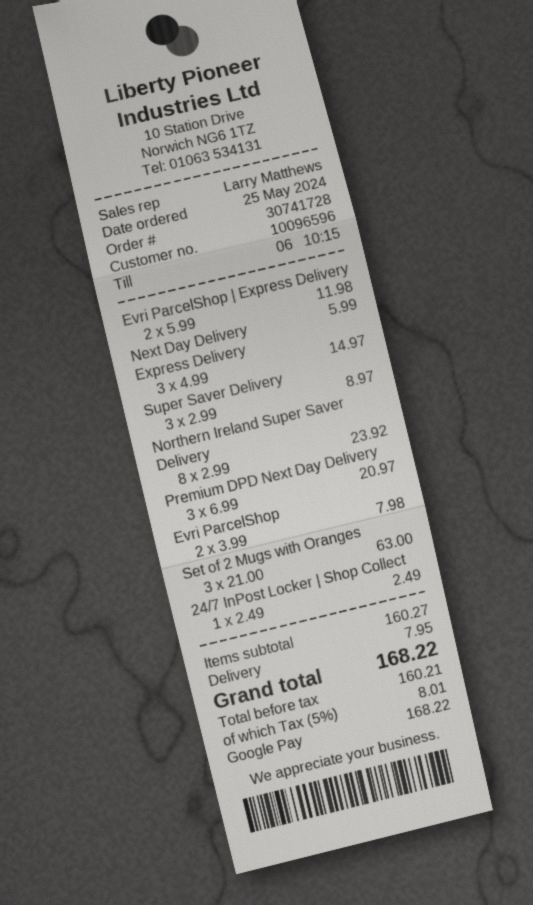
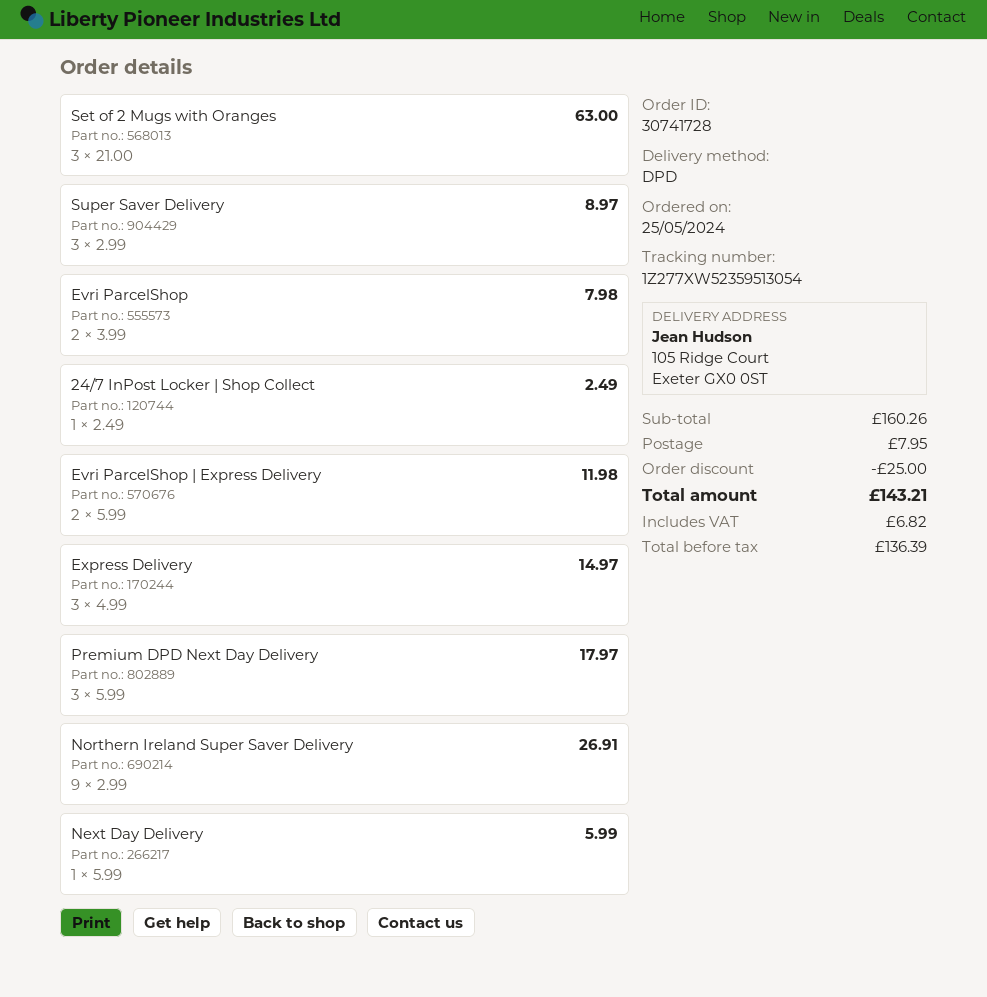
Northern Ireland Super Saver Delivery: 8 x 2.99 = 23.92 -> 9 x 2.99 = 26.91
Premium DPD Next Day Delivery: 3 x 6.99 = 20.97 -> 3 x 5.99 = 17.97
subtotal: 160.27 -> 160.26
discount: none -> 25.00
net: 160.21 -> 136.39
tax: 8.01 -> 6.82
total: 168.22 -> 143.21

